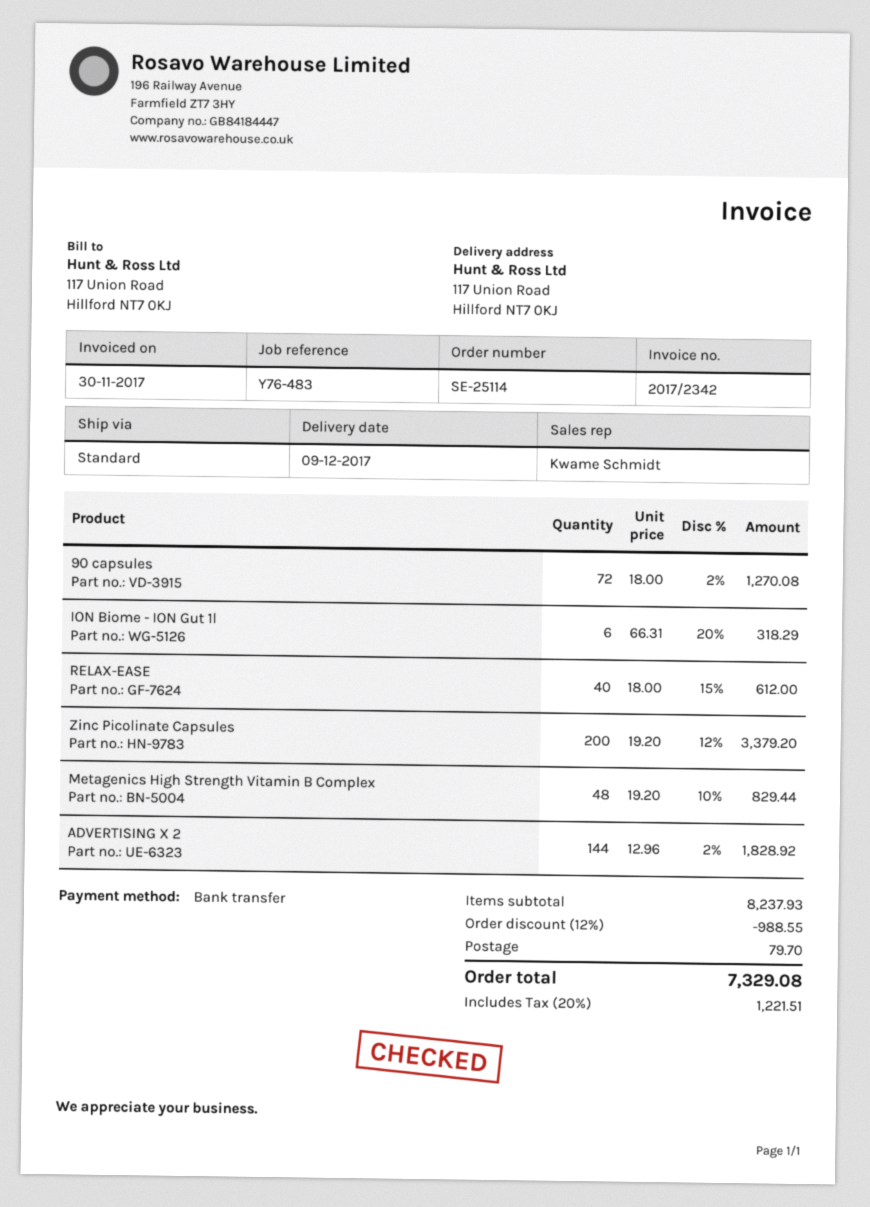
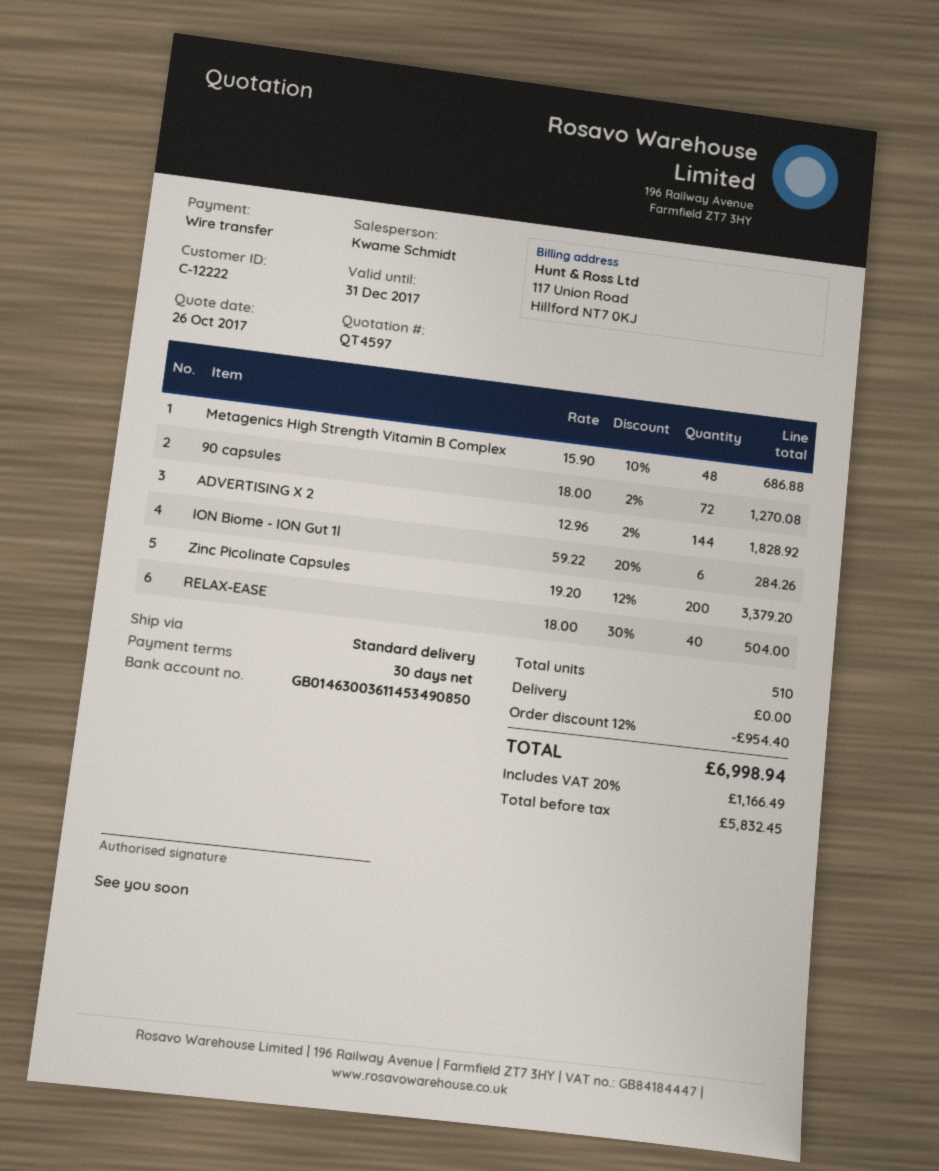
ION Biome - ION Gut 1l: 6 x 66.31 - 20% = 318.29 -> 6 x 59.22 - 20% = 284.26
RELAX-EASE: 40 x 18.00 - 15% = 612.00 -> 40 x 18.00 - 30% = 504.00
Metagenics High Strength Vitamin B Complex: 48 x 19.20 - 10% = 829.44 -> 48 x 15.90 - 10% = 686.88
discount: 12% = 988.55 -> 12% = 954.40
shipping: 79.70 -> 0.00
tax: 20% = 1221.51 -> 20% = 1166.49
total: 7329.08 -> 6998.94

